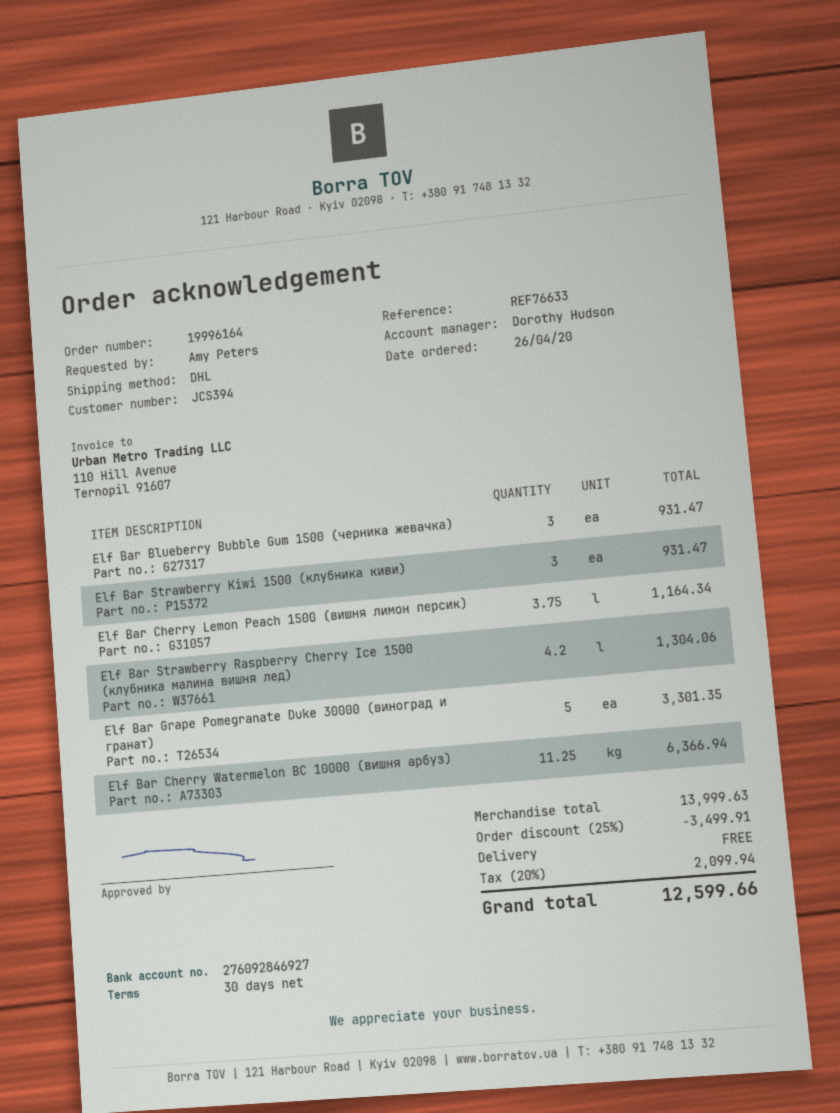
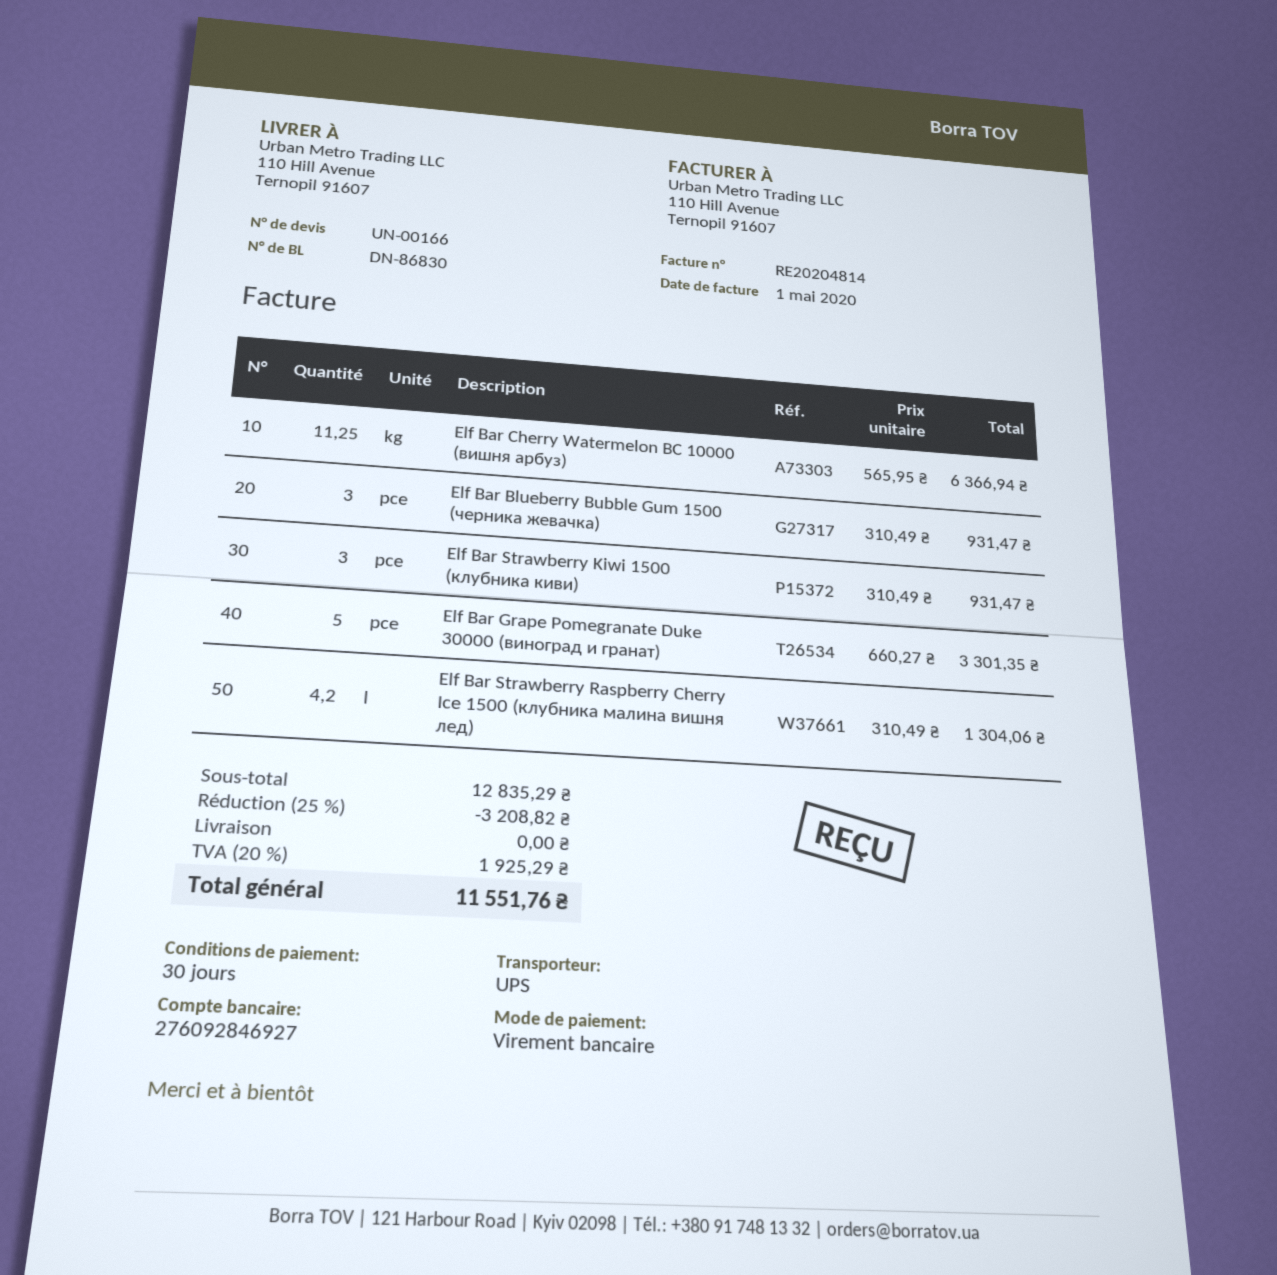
shipping method: DHL -> UPS
Elf Bar Cherry Lemon Peach 1500 (вишня лимон персик): 3.75 for 1164.34 -> none
subtotal: 13999.63 -> 12835.29
discount: 25% = 3499.91 -> 25% = 3208.82
tax: 20% = 2099.94 -> 20% = 1925.29
total: 12599.66 -> 11551.76

